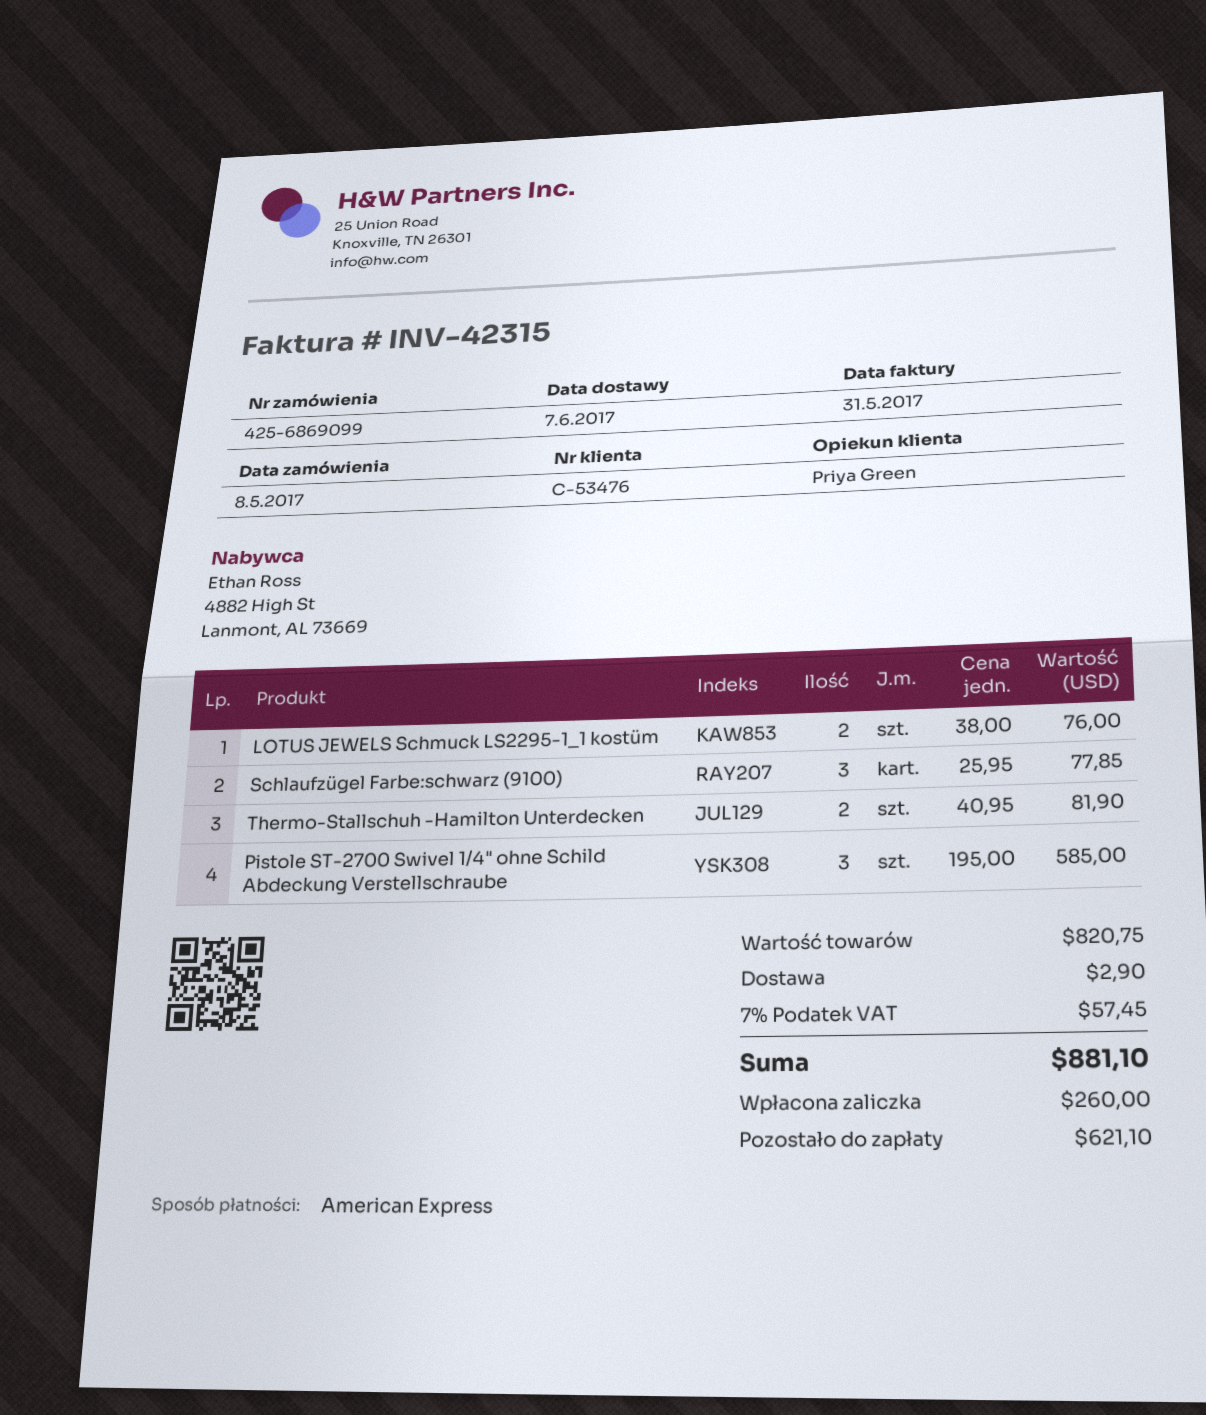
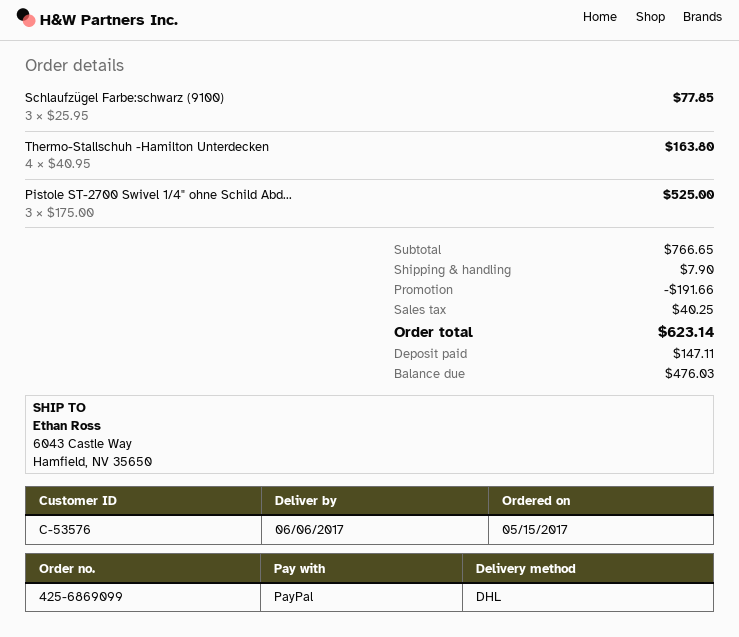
order date: 2017-05-08 -> 2017-05-15
delivery date: 2017-06-07 -> 2017-06-06
customer number: C-53476 -> C-53576
payment method: American Express -> PayPal
LOTUS JEWELS Schmuck LS2295-1_1 kostüm: 2 x 38.00 = 76.00 -> none
Thermo-Stallschuh -Hamilton Unterdecken: 2 x 40.95 = 81.90 -> 4 x 40.95 = 163.80
Pistole ST-2700 Swivel 1/4" ohne Schild Abdeckung Verstellschraube: 3 x 195.00 = 585.00 -> 3 x 175.00 = 525.00
subtotal: 820.75 -> 766.65
discount: none -> 191.66
shipping: 2.90 -> 7.90
tax: 57.45 -> 40.25
total: 881.10 -> 623.14
deposit: 260.00 -> 147.11
balance: 621.10 -> 476.03

